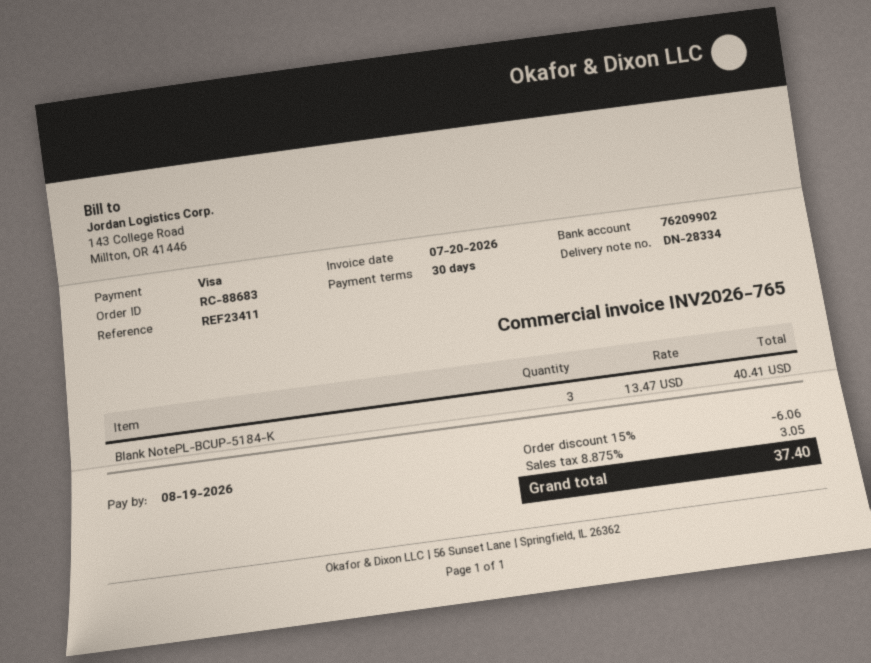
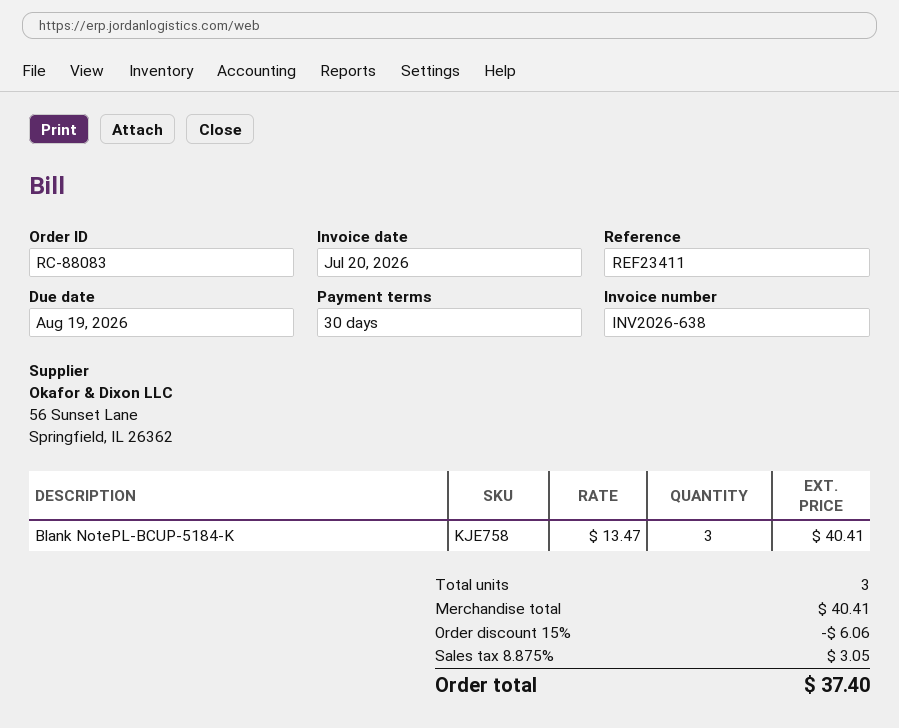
order number: RC-88683 -> RC-88083
invoice number: INV2026-765 -> INV2026-638

